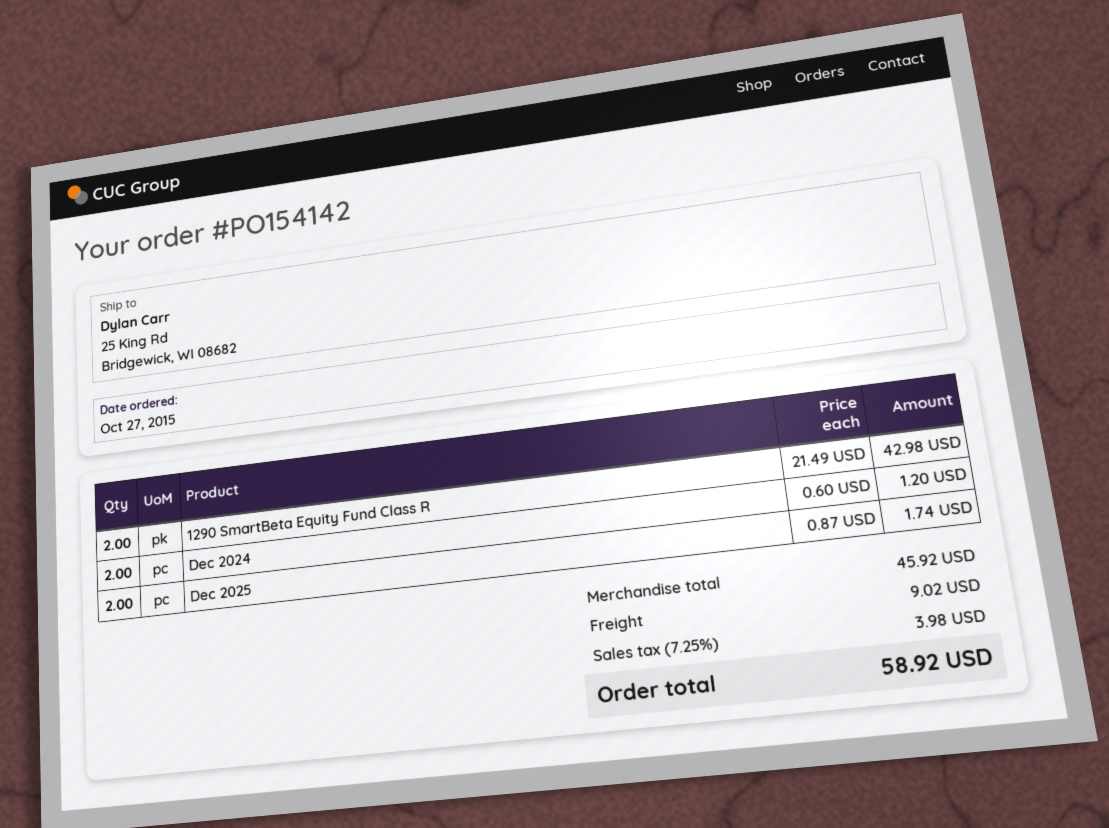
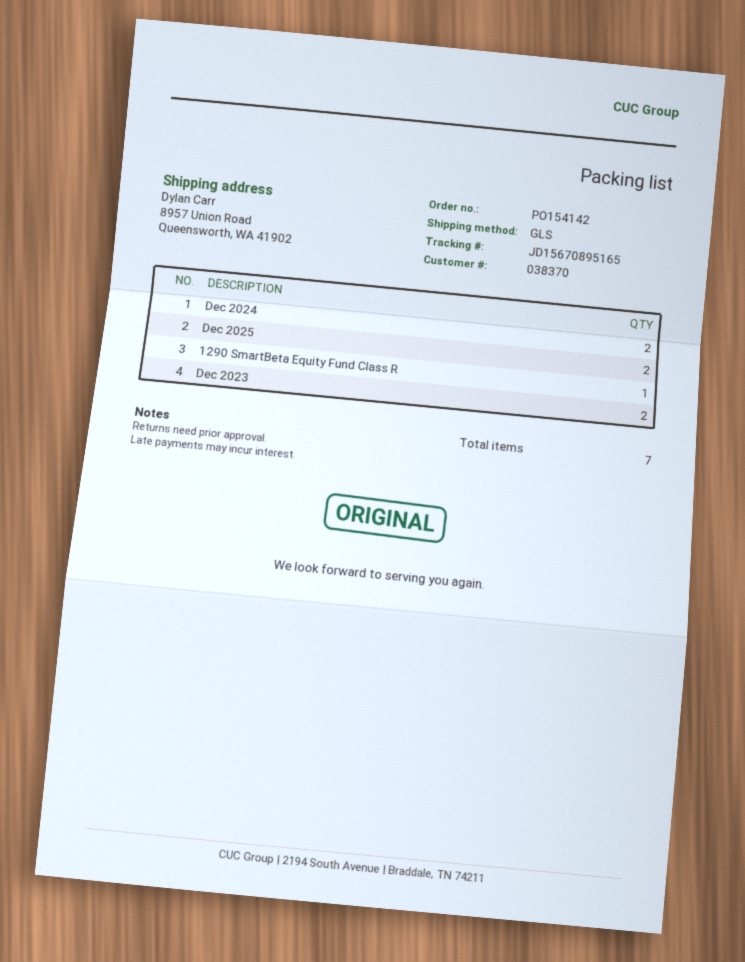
ship to: 25 King Rd, Bridgewick, WI 08682 -> 8957 Union Road, Queensworth, WA 41902
1290 SmartBeta Equity Fund Class R: 2 -> 1
Dec 2023: none -> 2

